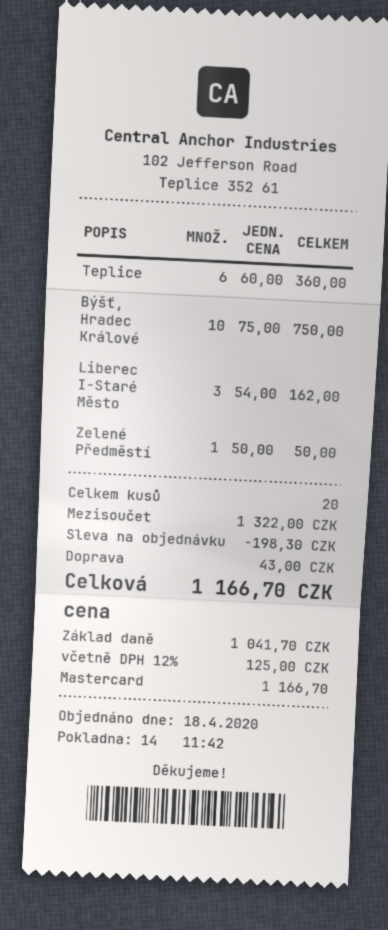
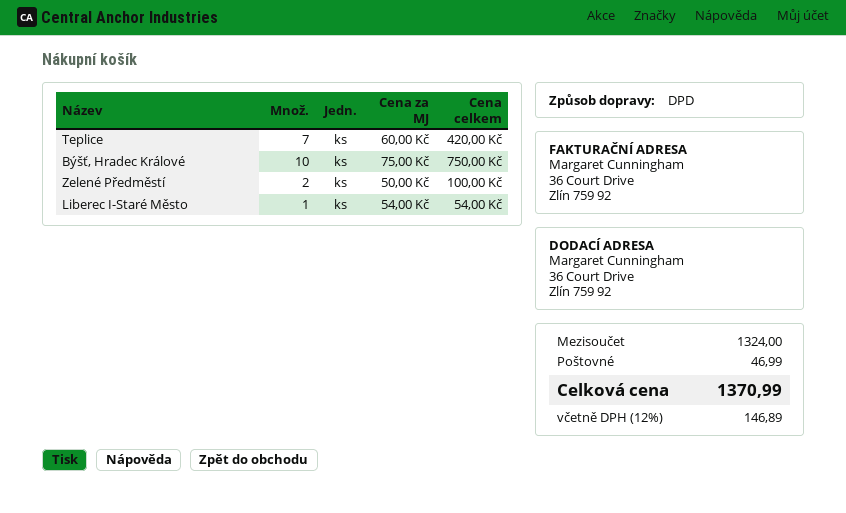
Teplice: 6 x 60.00 = 360.00 -> 7 x 60.00 = 420.00
Liberec I-Staré Město: 3 x 54.00 = 162.00 -> 1 x 54.00 = 54.00
Zelené Předměstí: 1 x 50.00 = 50.00 -> 2 x 50.00 = 100.00
subtotal: 1322.00 -> 1324.00
discount: 198.30 -> none
shipping: 43.00 -> 46.99
tax: 12% = 125.00 -> 12% = 146.89
total: 1166.70 -> 1370.99

